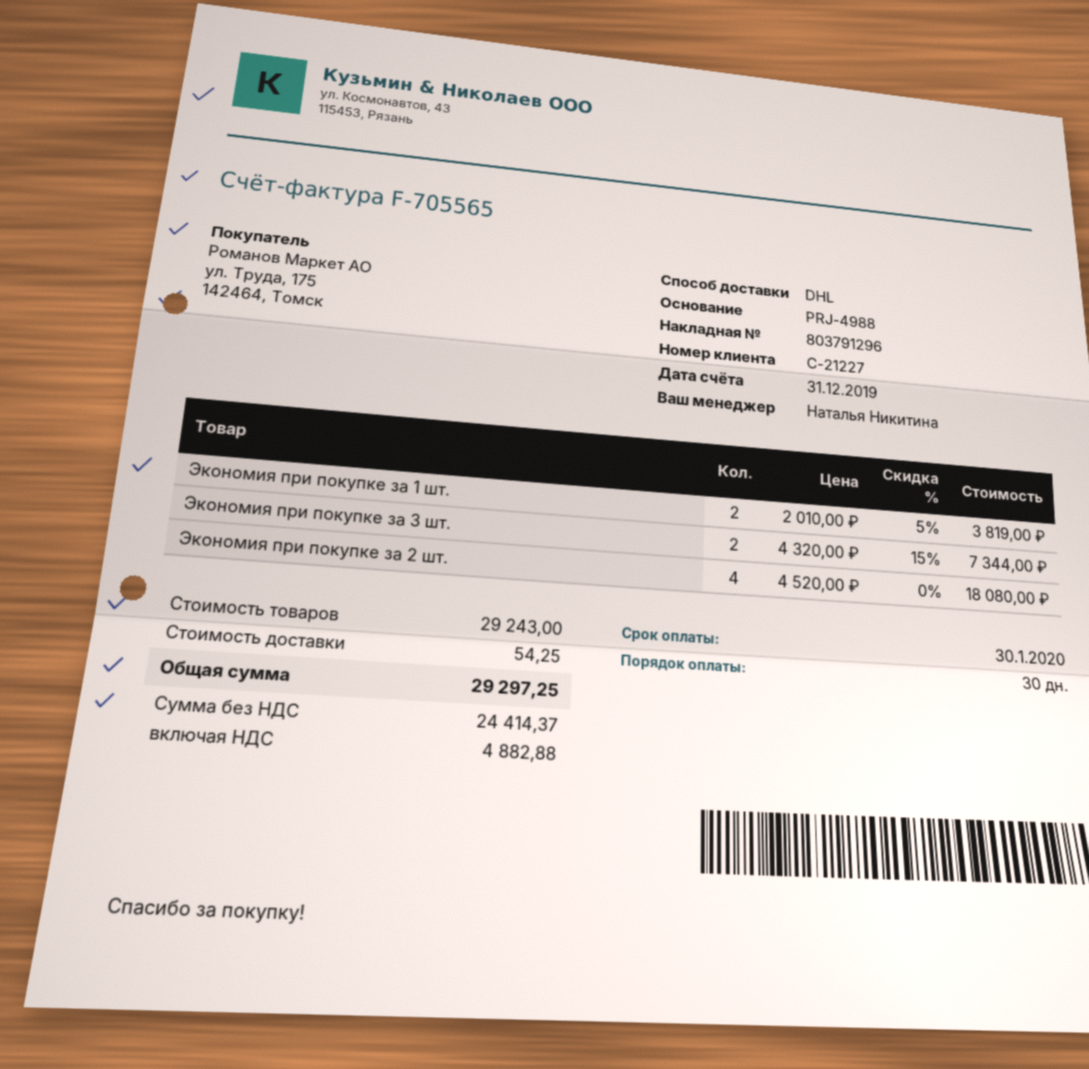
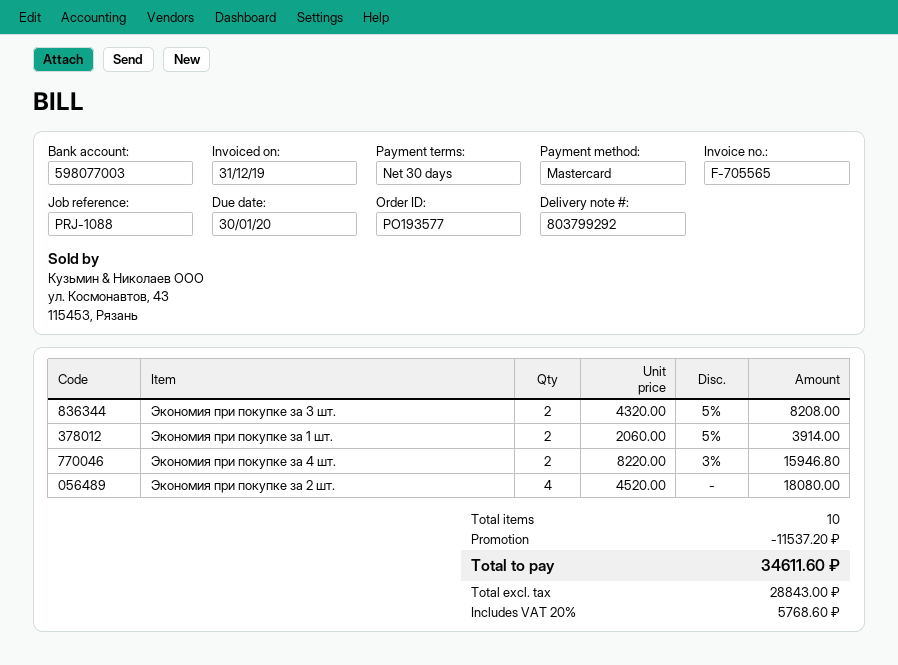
delivery note number: 803791296 -> 803799292
reference: PRJ-4988 -> PRJ-1088
Экономия при покупке за 1 шт.: 2 x 2010.00 - 5% = 3819.00 -> 2 x 2060.00 - 5% = 3914.00
Экономия при покупке за 3 шт.: 2 x 4320.00 - 15% = 7344.00 -> 2 x 4320.00 - 5% = 8208.00
Экономия при покупке за 4 шт.: none -> 2 x 8220.00 - 3% = 15946.80
discount: none -> 11537.20
shipping: 54.25 -> none
net: 24414.37 -> 28843.00
tax: 4882.88 -> 5768.60
total: 29297.25 -> 34611.60

